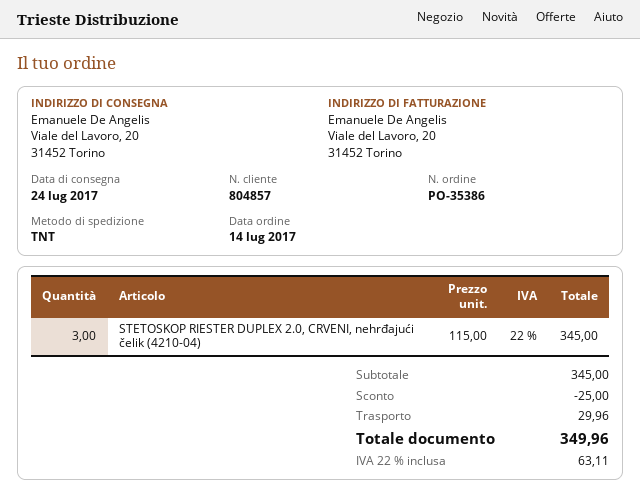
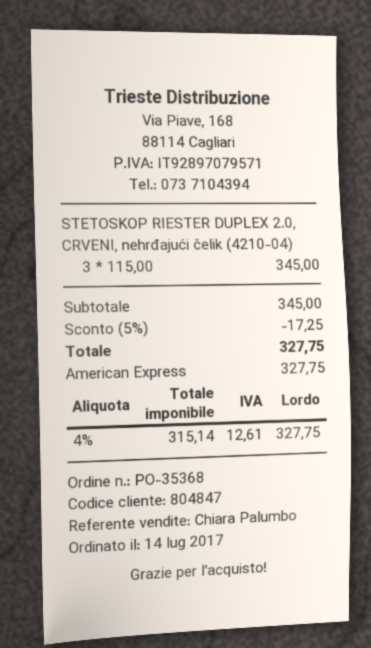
order number: PO-35386 -> PO-35368
customer number: 804857 -> 804847
discount: 25.00 -> 17.25
shipping: 29.96 -> none
tax: 22% = 63.11 -> 4% = 12.61
total: 349.96 -> 327.75

